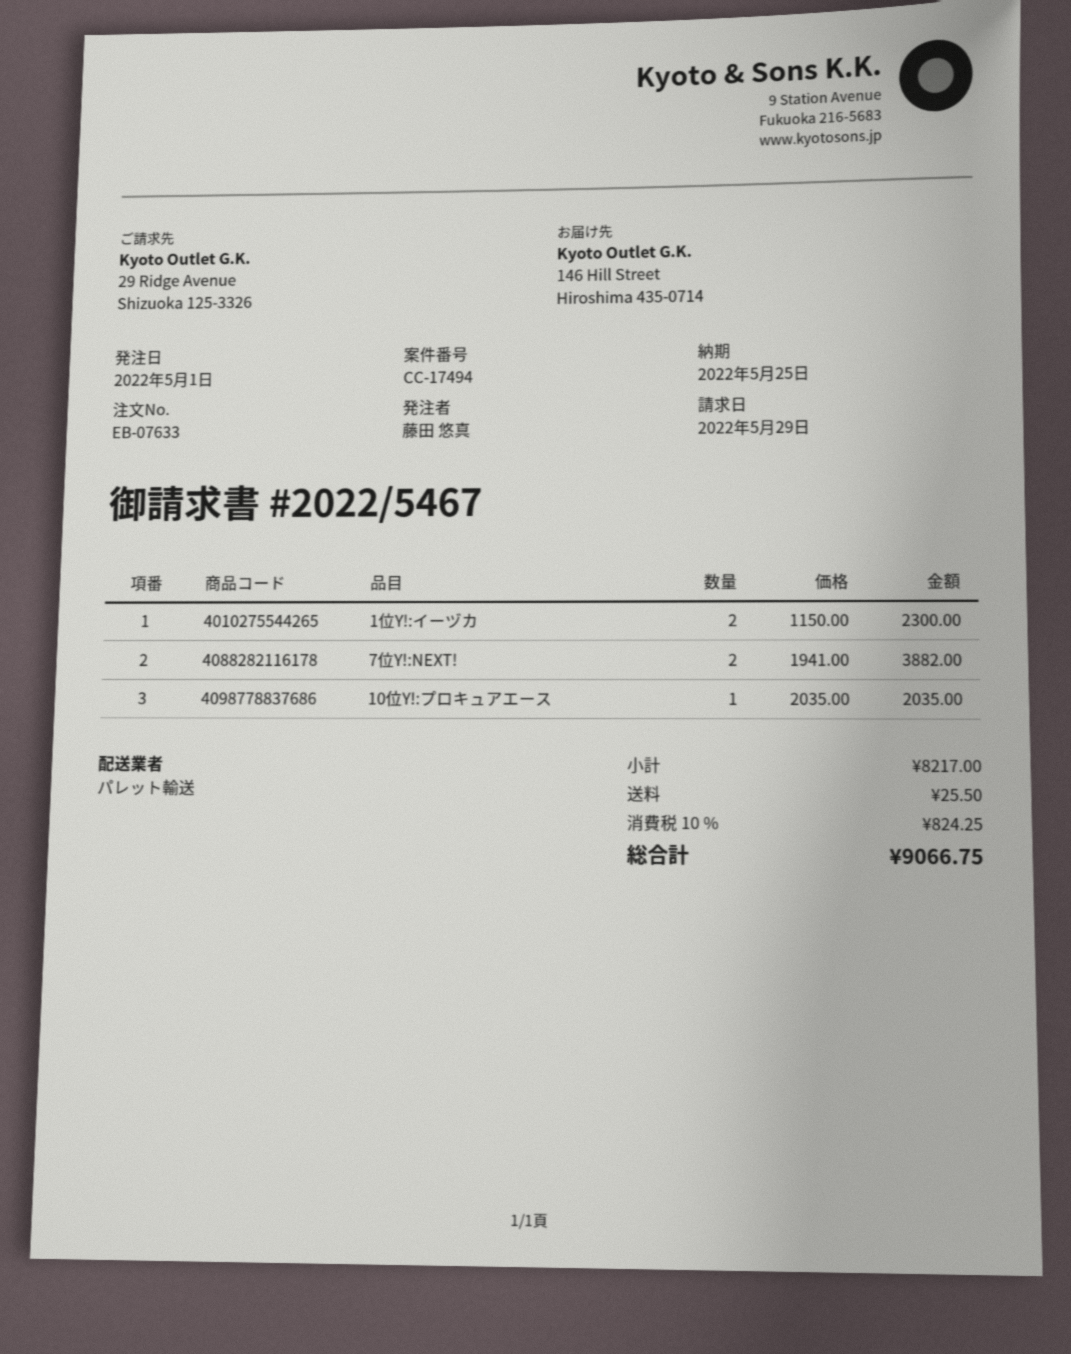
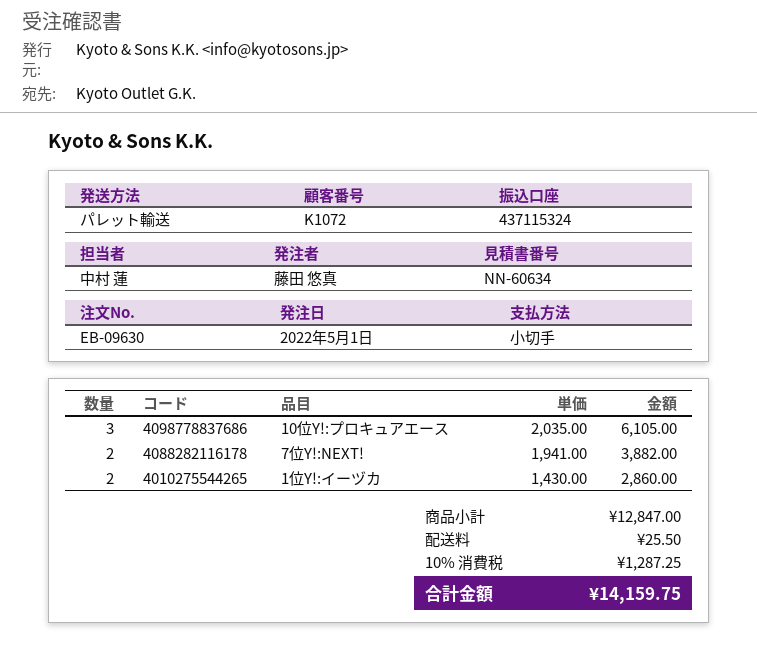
order number: EB-07633 -> EB-09630
1位Y!:イーヅカ: 2 x 1150.00 = 2300.00 -> 2 x 1430.00 = 2860.00
10位Y!:プロキュアエース: 1 x 2035.00 = 2035.00 -> 3 x 2035.00 = 6105.00
subtotal: 8217.00 -> 12847.00
tax: 10% = 824.25 -> 10% = 1287.25
total: 9066.75 -> 14159.75

